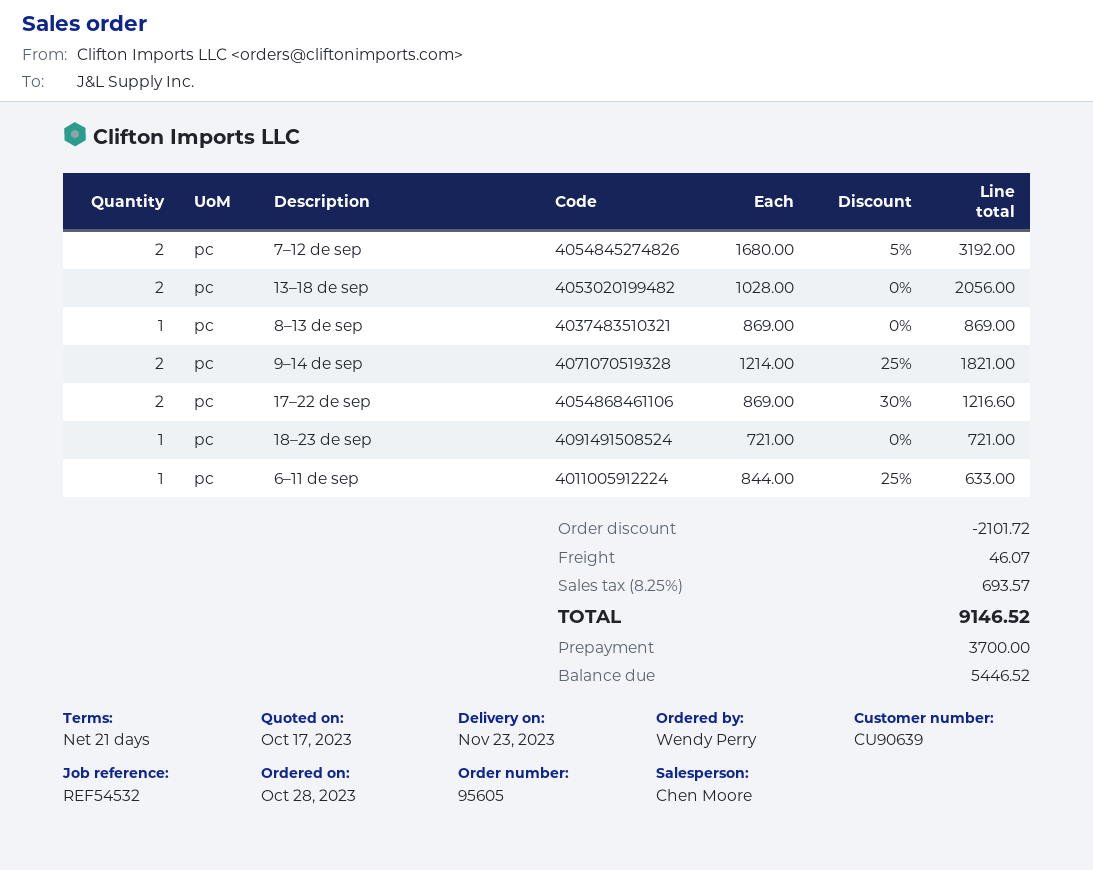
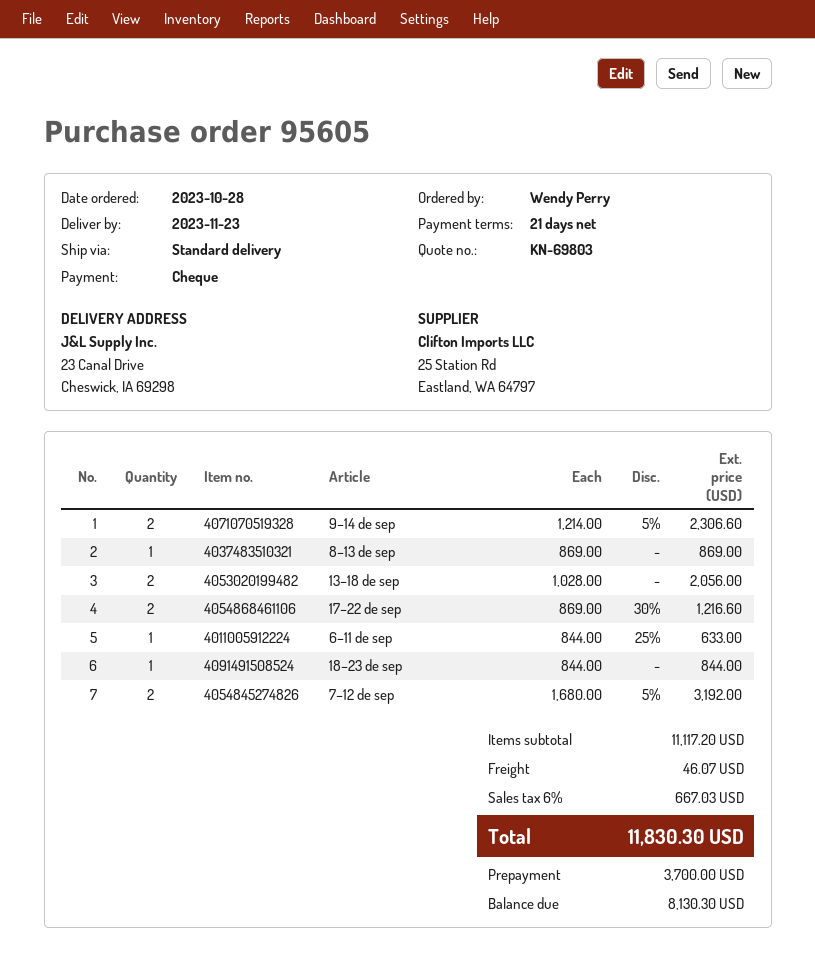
9–14 de sep: 2 x 1214.00 - 25% = 1821.00 -> 2 x 1214.00 - 5% = 2306.60
18–23 de sep: 1 x 721.00 = 721.00 -> 1 x 844.00 = 844.00
discount: 2101.72 -> none
tax: 8.25% = 693.57 -> 6% = 667.03
total: 9146.52 -> 11830.30
balance: 5446.52 -> 8130.30

